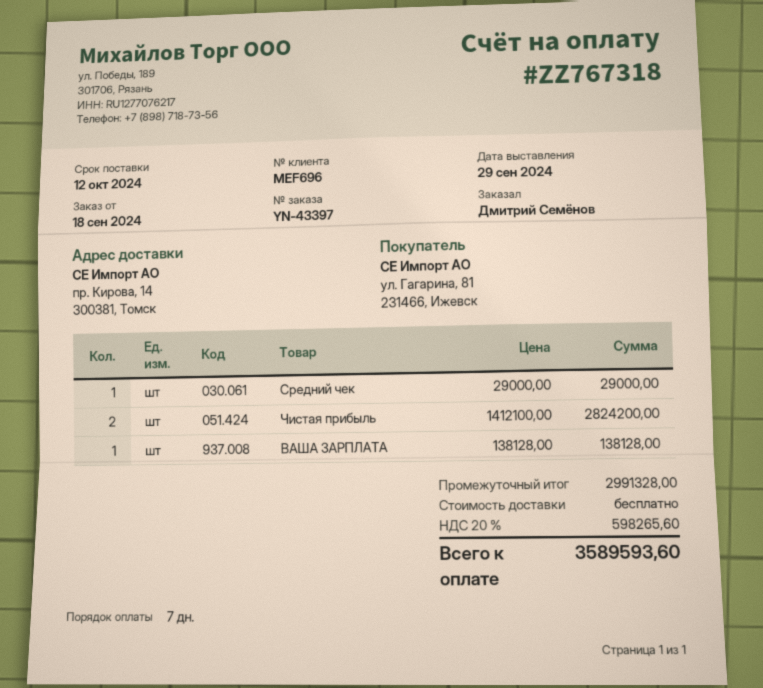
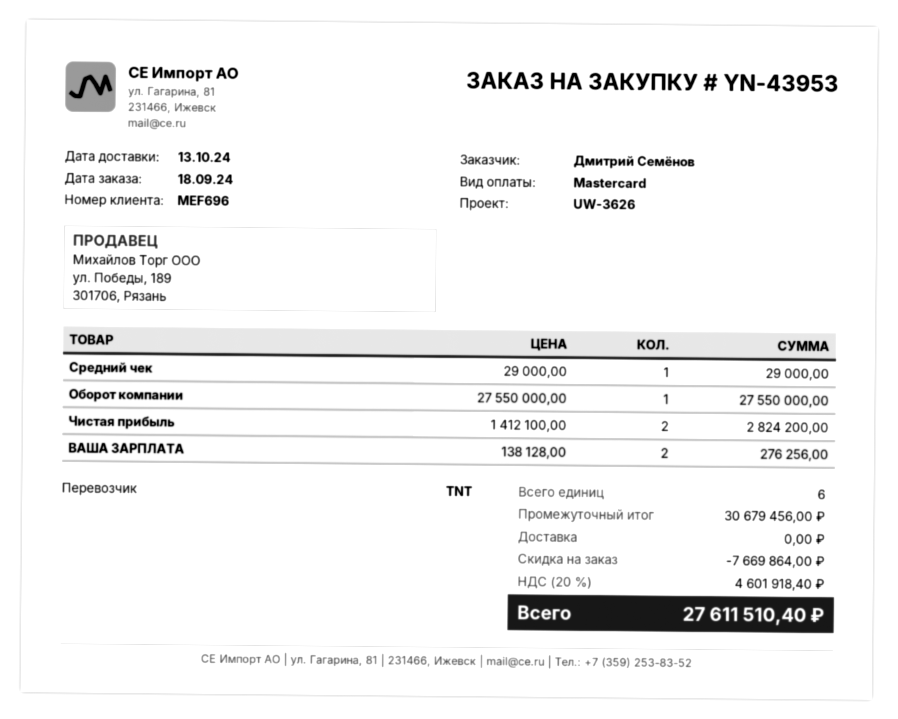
order number: YN-43397 -> YN-43953
delivery date: 2024-10-12 -> 2024-10-13
ВАША ЗАРПЛАТА: 1 x 138128.00 = 138128.00 -> 2 x 138128.00 = 276256.00
Оборот компании: none -> 1 x 27550000.00 = 27550000.00
subtotal: 2991328.00 -> 30679456.00
discount: none -> 7669864.00
tax: 20% = 598265.60 -> 20% = 4601918.40
total: 3589593.60 -> 27611510.40

